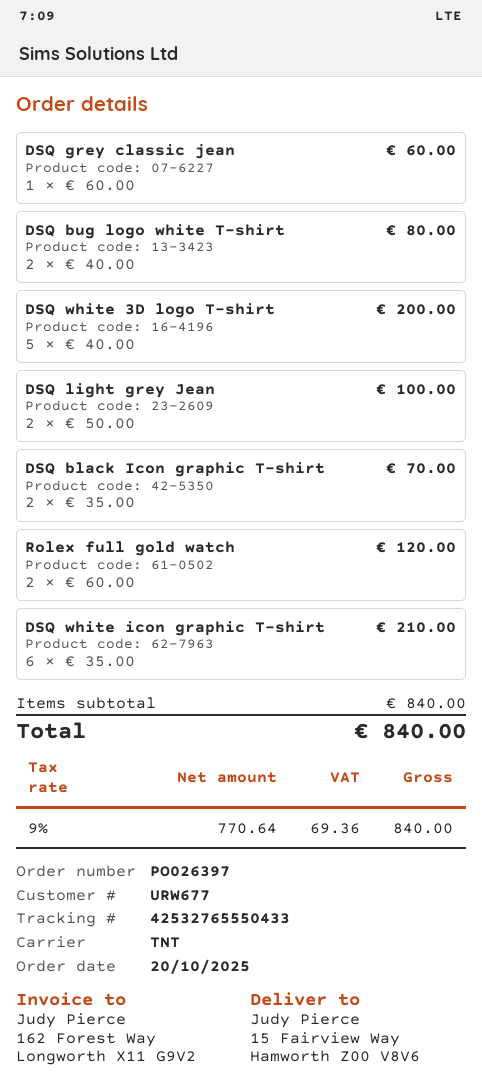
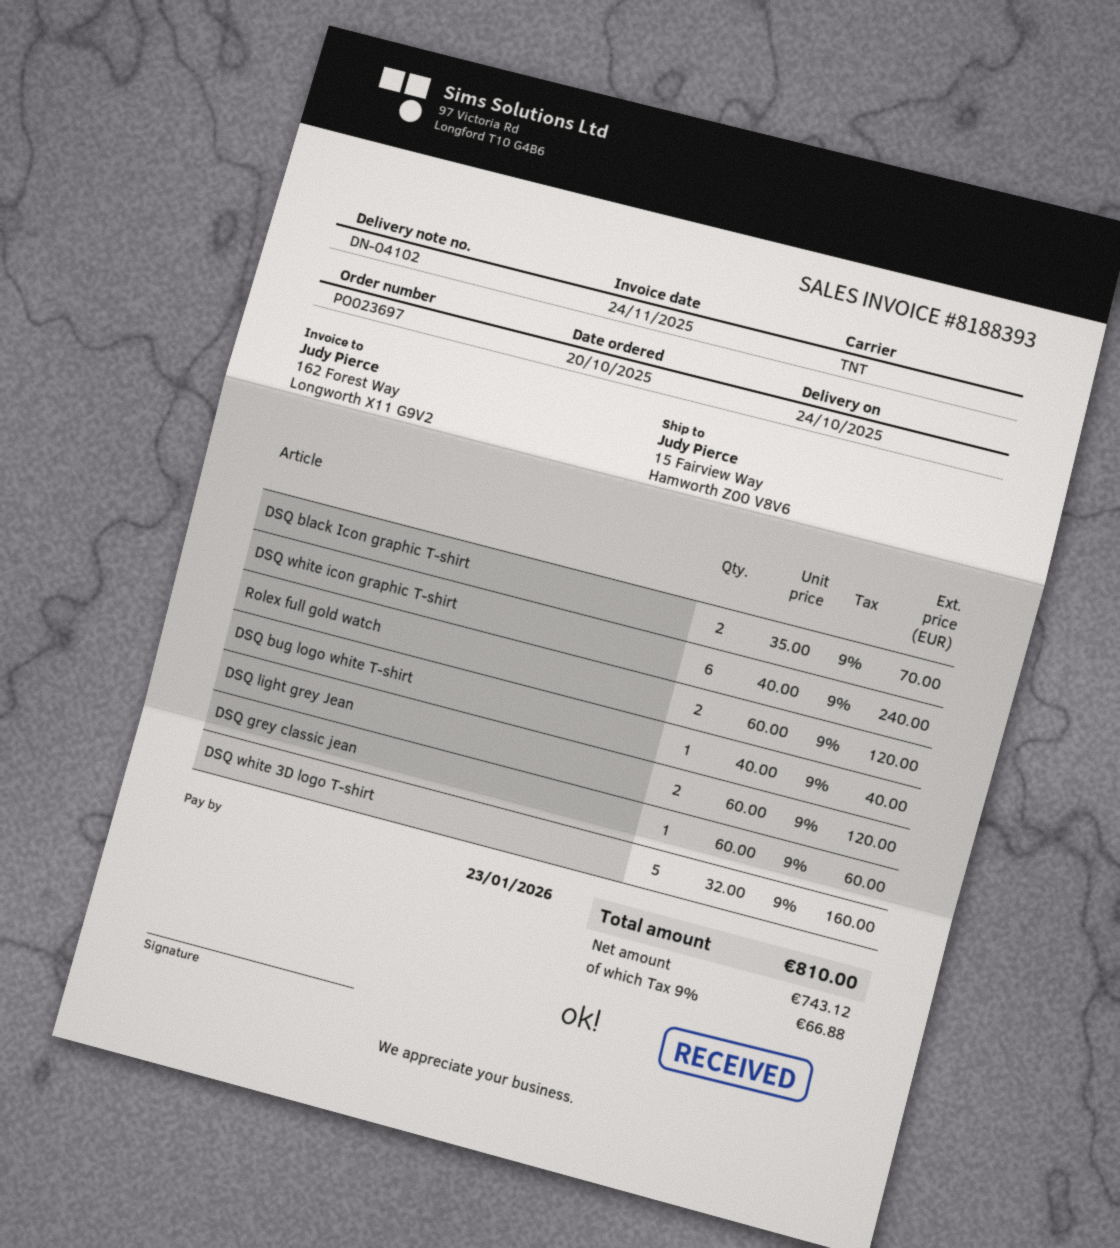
order number: PO026397 -> PO023697
DSQ bug logo white T-shirt: 2 x 40.00 = 80.00 -> 1 x 40.00 = 40.00
DSQ white 3D logo T-shirt: 5 x 40.00 = 200.00 -> 5 x 32.00 = 160.00
DSQ light grey Jean: 2 x 50.00 = 100.00 -> 2 x 60.00 = 120.00
DSQ white icon graphic T-shirt: 6 x 35.00 = 210.00 -> 6 x 40.00 = 240.00
net: 770.64 -> 743.12
tax: 9% = 69.36 -> 9% = 66.88
total: 840.00 -> 810.00

